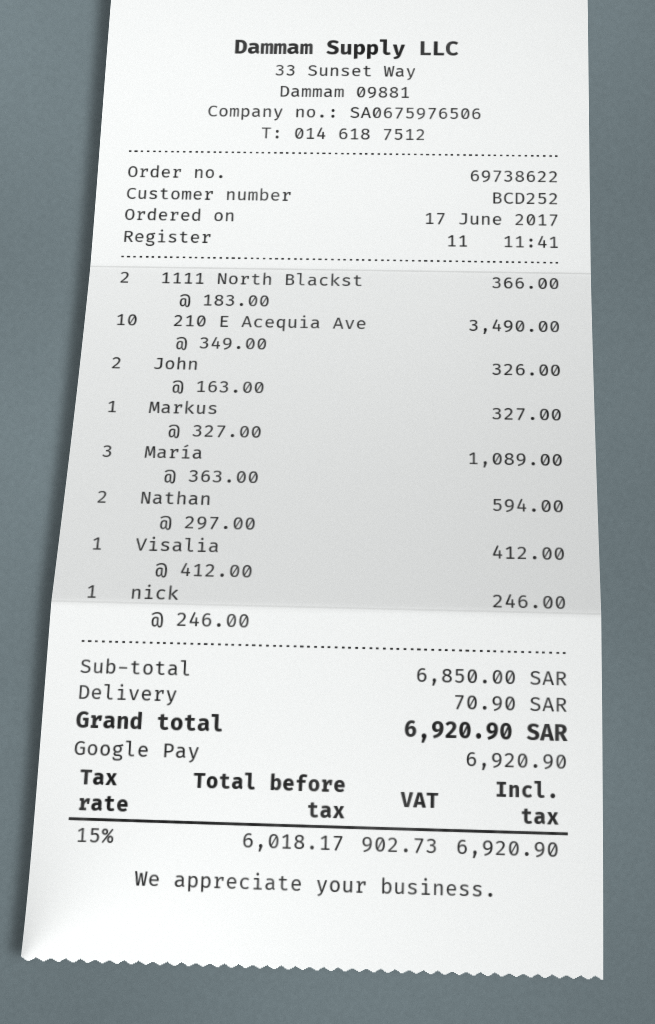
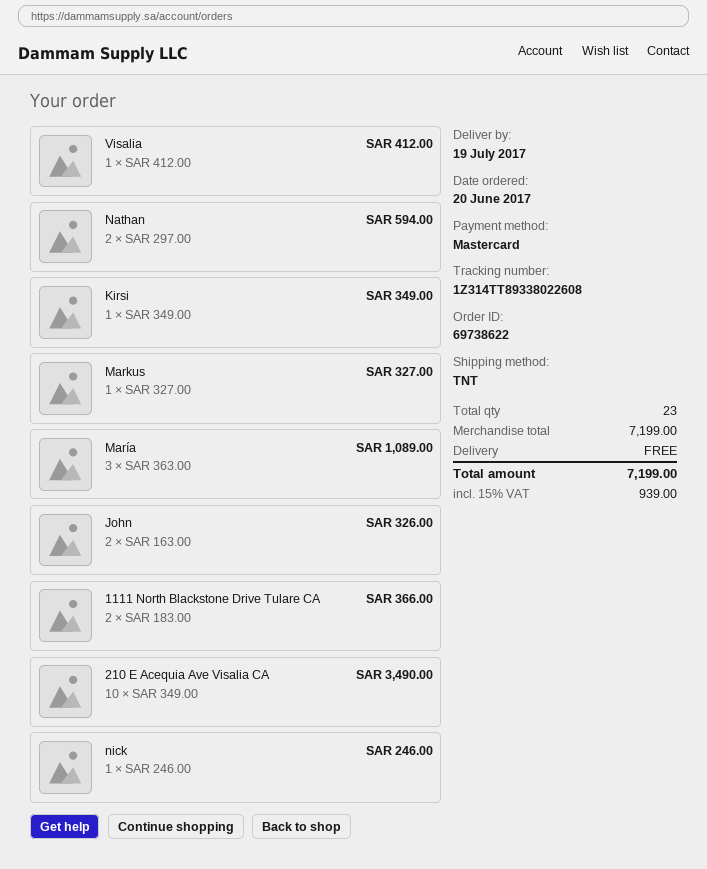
order date: 2017-06-17 -> 2017-06-20
payment method: Google Pay -> Mastercard
Kirsi: none -> 1 x 349.00 = 349.00
subtotal: 6850.00 -> 7199.00
shipping: 70.90 -> 0.00
tax: 15% = 902.73 -> 15% = 939.00
total: 6920.90 -> 7199.00

